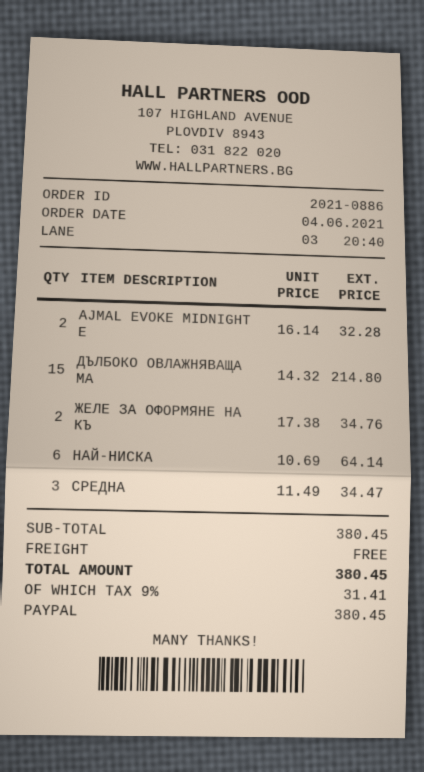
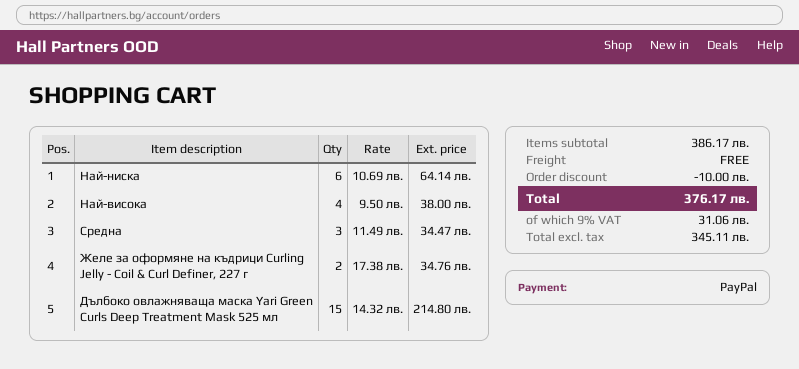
AJMAL EVOKE MIDNIGHT E: 2 x 16.14 = 32.28 -> none
Най-висока: none -> 4 x 9.50 = 38.00
subtotal: 380.45 -> 386.17
discount: none -> 10.00
tax: 9% = 31.41 -> 9% = 31.06
total: 380.45 -> 376.17

